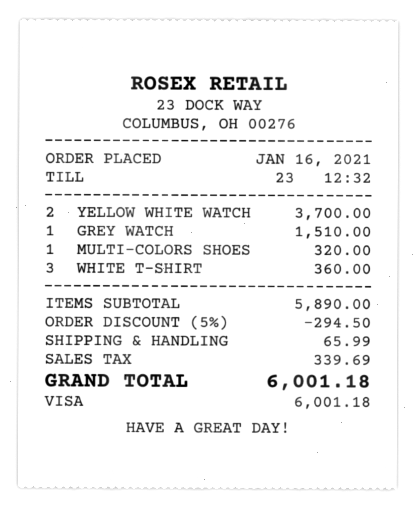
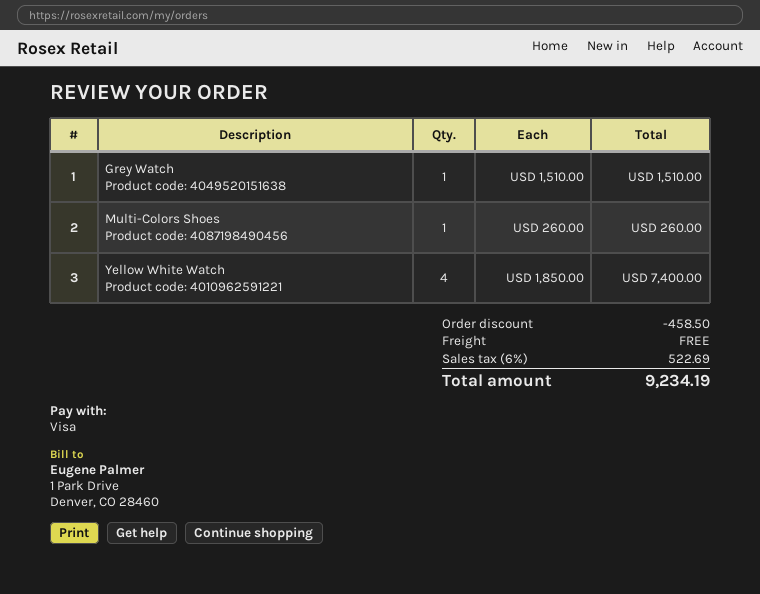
YELLOW WHITE WATCH: 2 for 3700.00 -> 4 for 7400.00
MULTI-COLORS SHOES: 1 for 320.00 -> 1 for 260.00
WHITE T-SHIRT: 3 for 360.00 -> none
discount: 294.50 -> 458.50
shipping: 65.99 -> 0.00
tax: 339.69 -> 522.69
total: 6001.18 -> 9234.19

